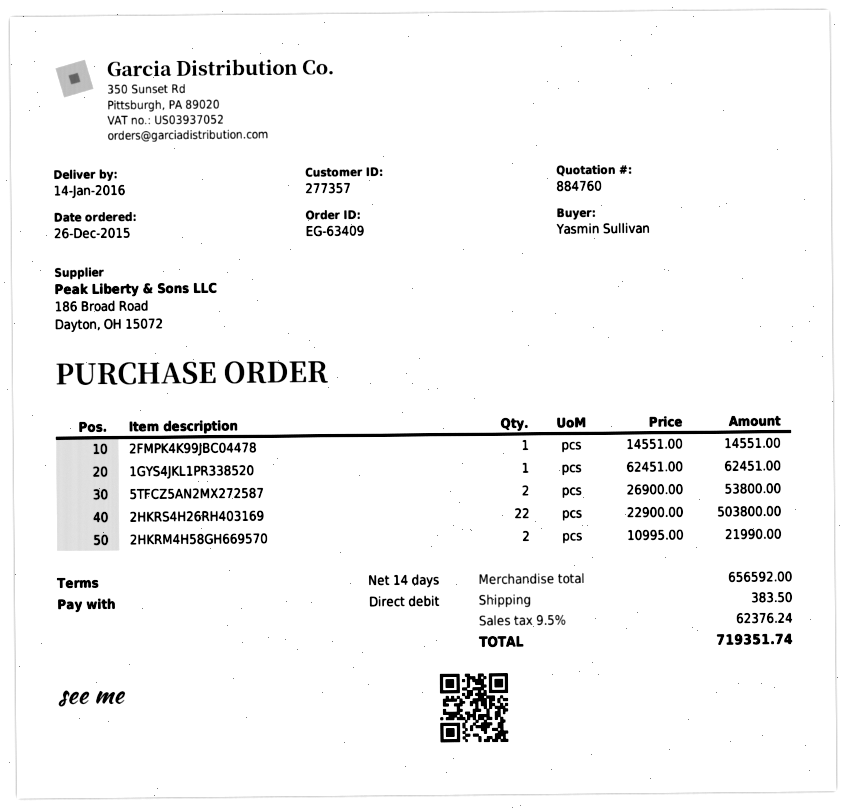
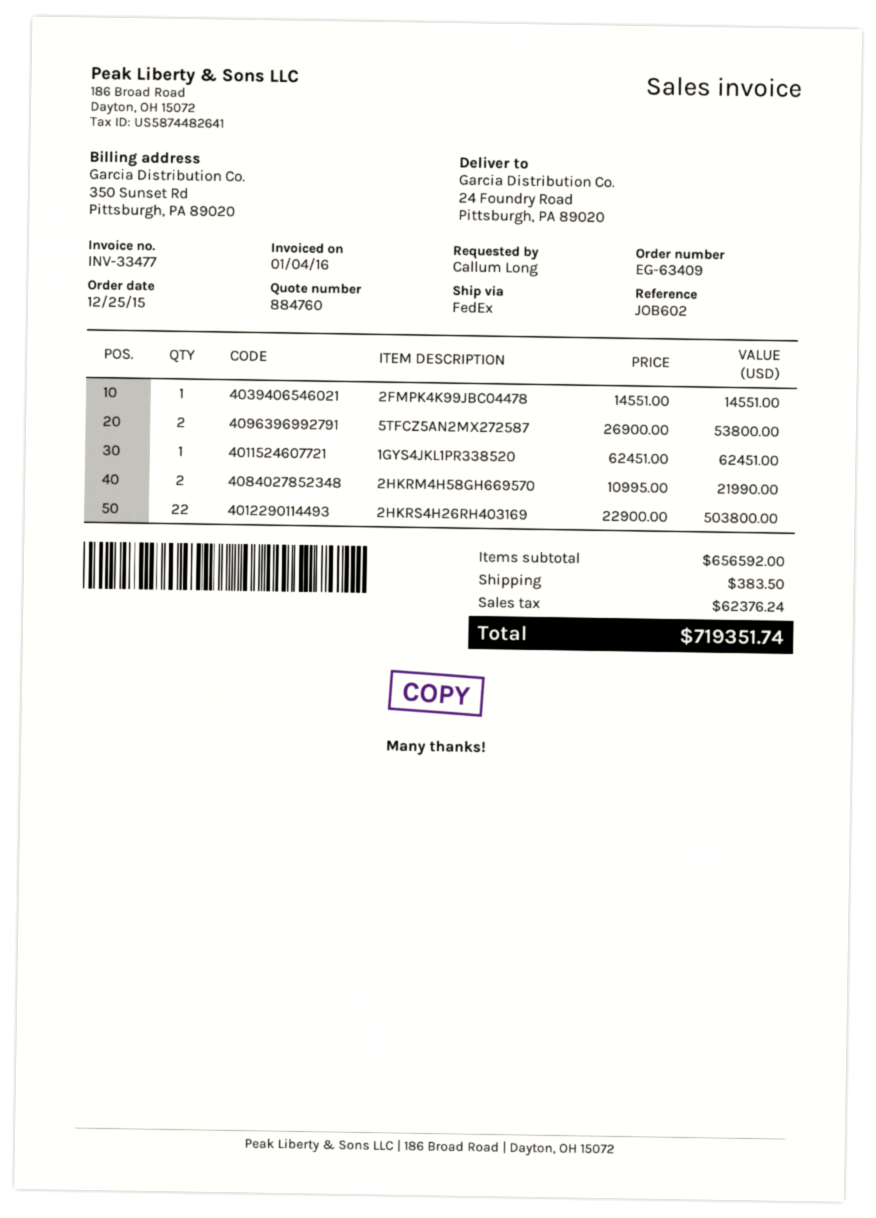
order date: 2015-12-26 -> 2015-12-25
ordered by: Yasmin Sullivan -> Callum Long

